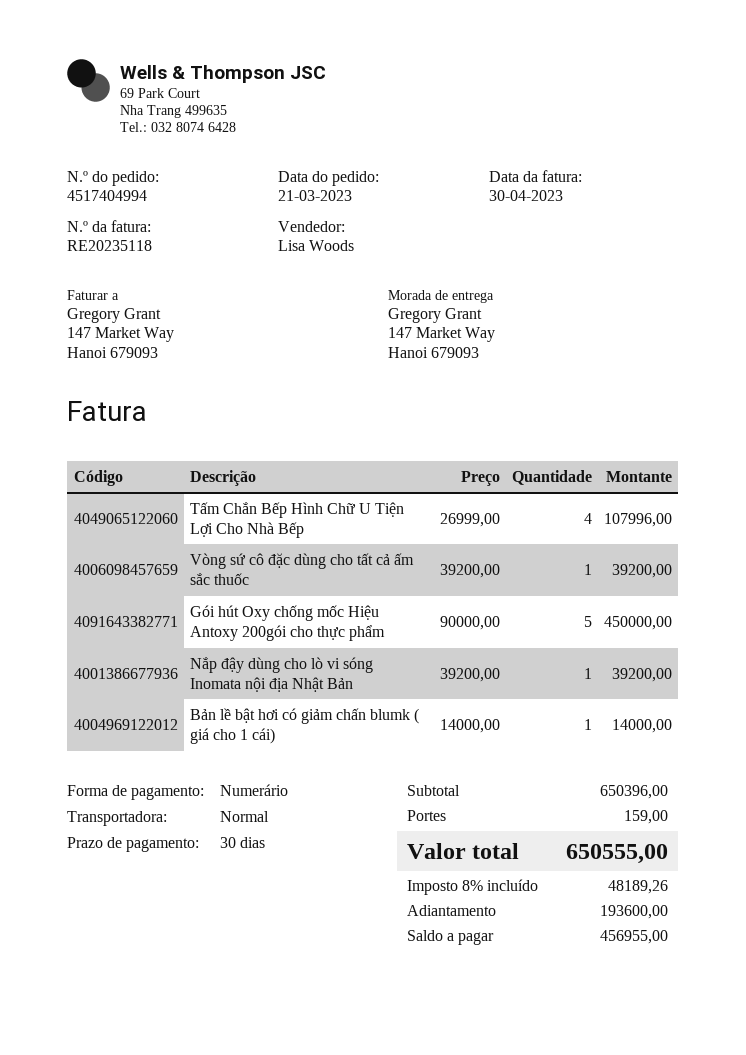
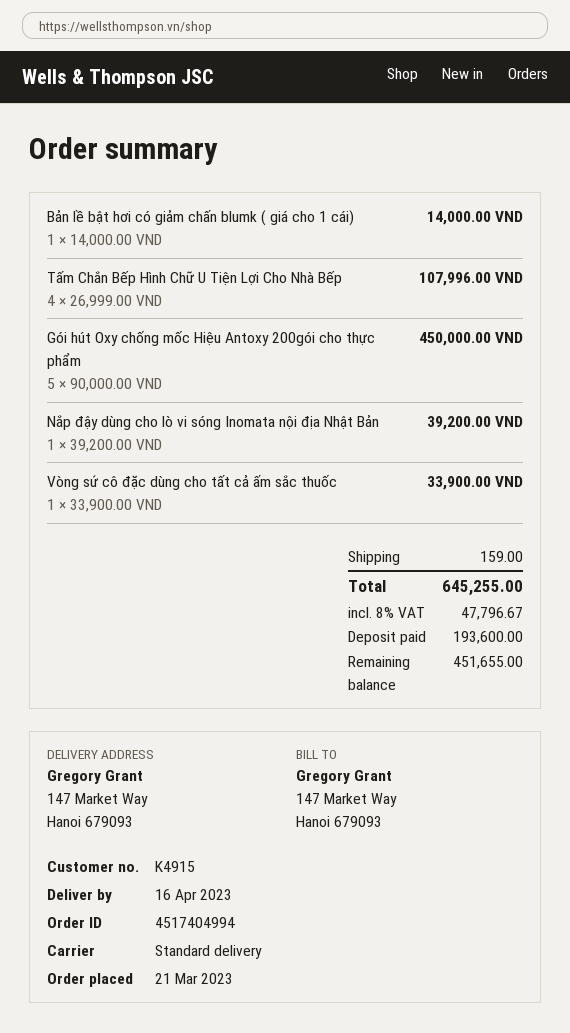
Vòng sứ cô đặc dùng cho tất cả ấm sắc thuốc: 1 x 39200.00 = 39200.00 -> 1 x 33900.00 = 33900.00
tax: 8% = 48189.26 -> 8% = 47796.67
total: 650555.00 -> 645255.00
balance: 456955.00 -> 451655.00

